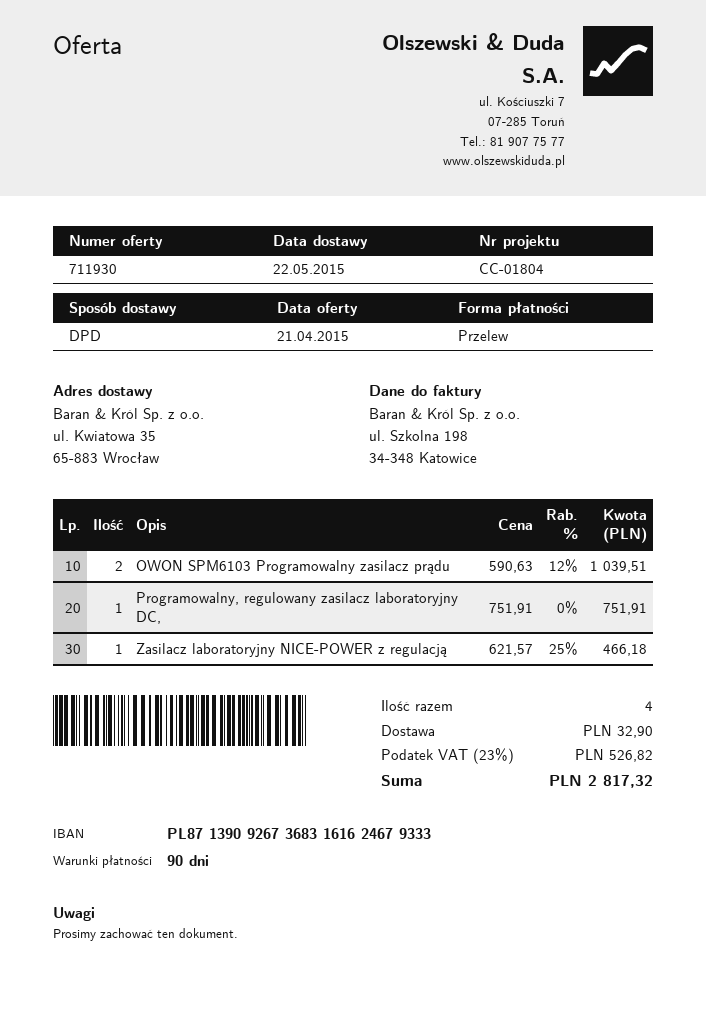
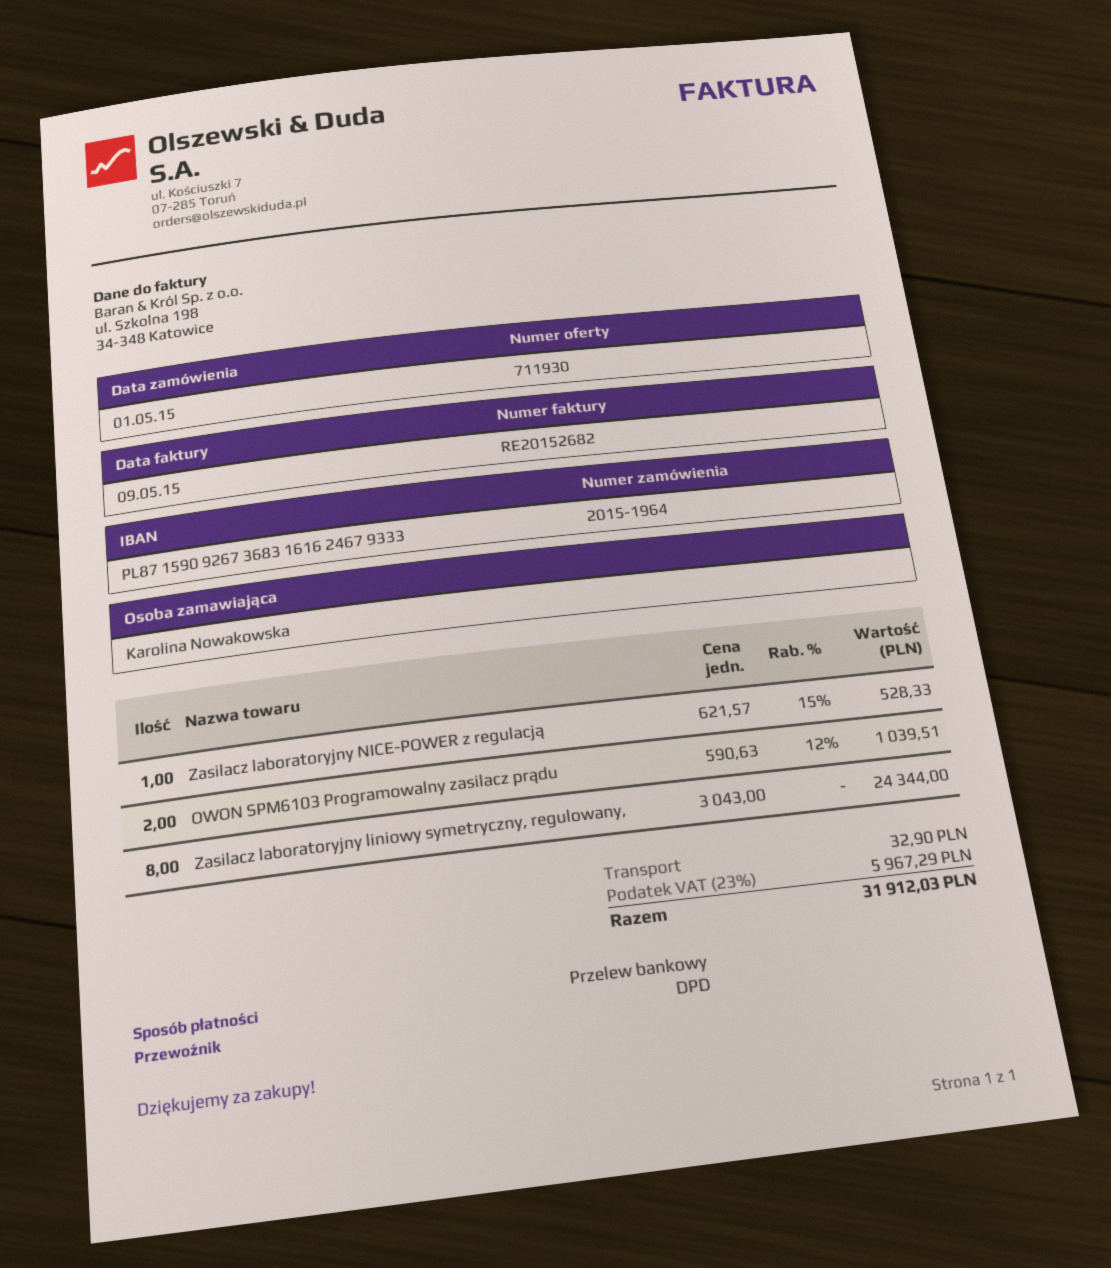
bank account: PL87139092673683161624679333 -> PL87159092673683161624679333
Programowalny, regulowany zasilacz laboratoryjny DC,: 1 x 751.91 = 751.91 -> none
Zasilacz laboratoryjny NICE-POWER z regulacją: 1 x 621.57 - 25% = 466.18 -> 1 x 621.57 - 15% = 528.33
Zasilacz laboratoryjny liniowy symetryczny, regulowany,: none -> 8 x 3043.00 = 24344.00
tax: 23% = 526.82 -> 23% = 5967.29
total: 2817.32 -> 31912.03

